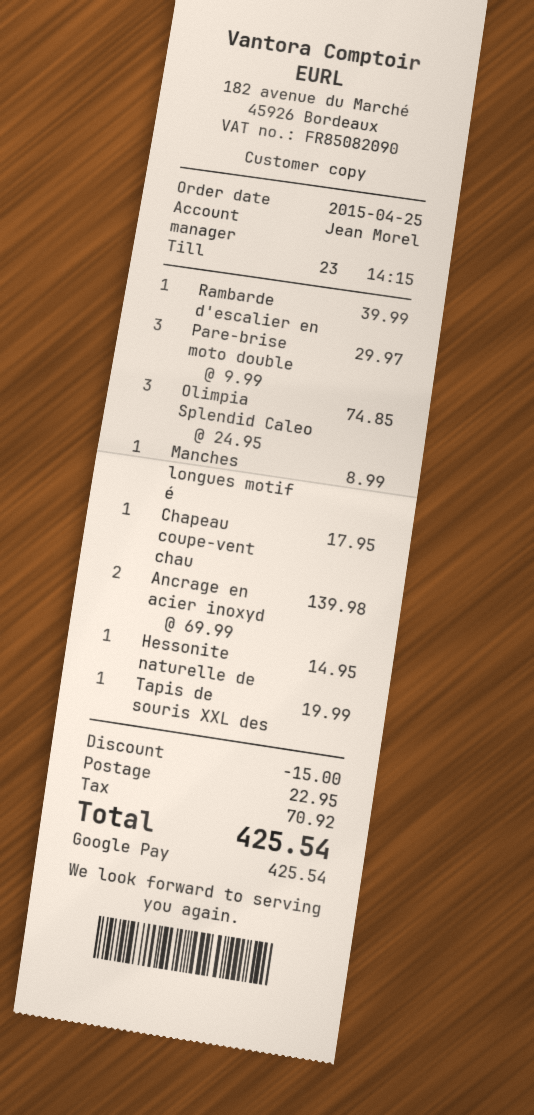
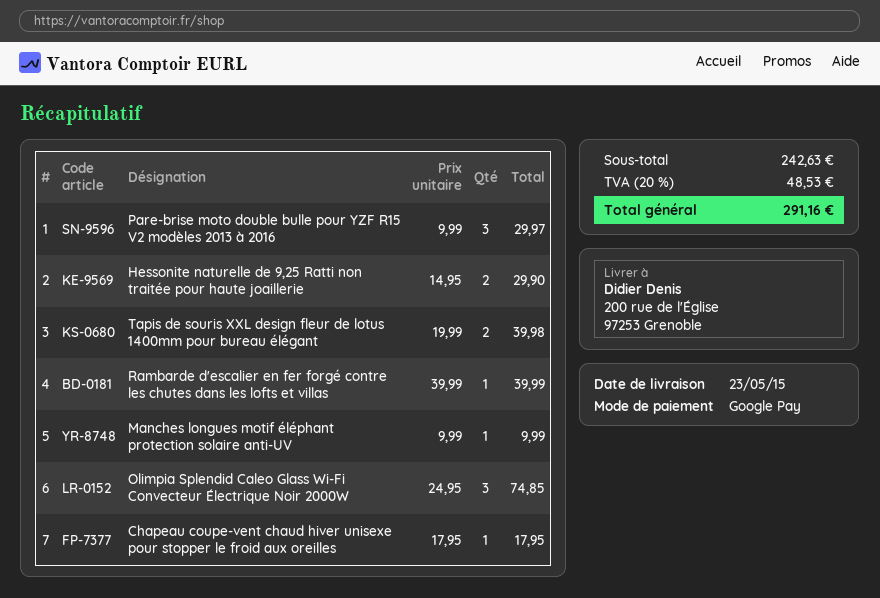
Manches longues motif é: 1 x 8.99 = 8.99 -> 1 x 9.99 = 9.99
Ancrage en acier inoxyd: 2 x 69.99 = 139.98 -> none
Hessonite naturelle de: 1 x 14.95 = 14.95 -> 2 x 14.95 = 29.90
Tapis de souris XXL des: 1 x 19.99 = 19.99 -> 2 x 19.99 = 39.98
discount: 15.00 -> none
shipping: 22.95 -> none
tax: 70.92 -> 48.53
total: 425.54 -> 291.16

